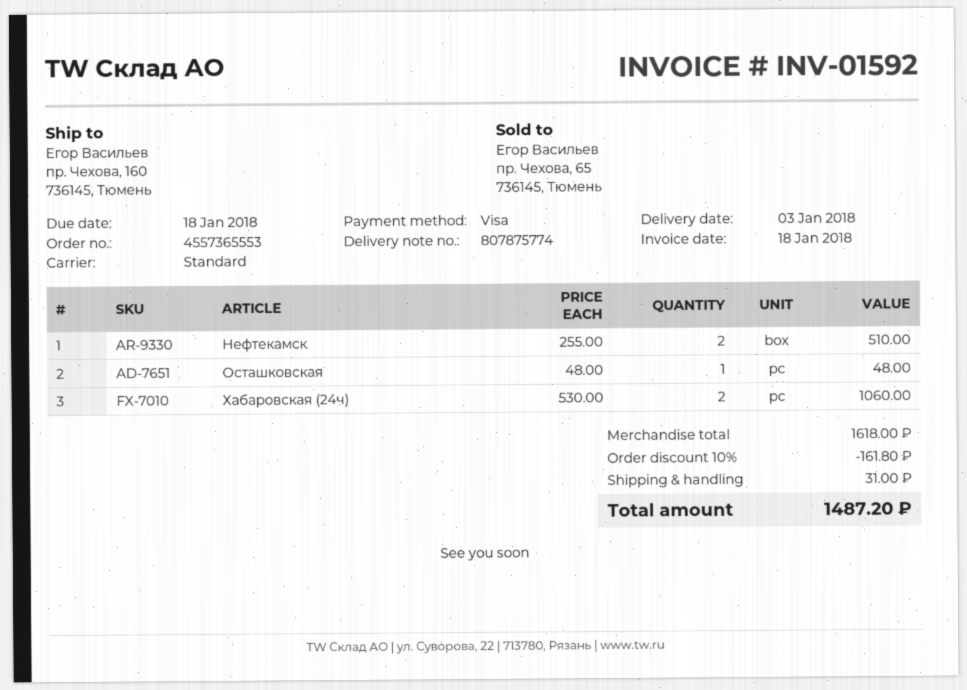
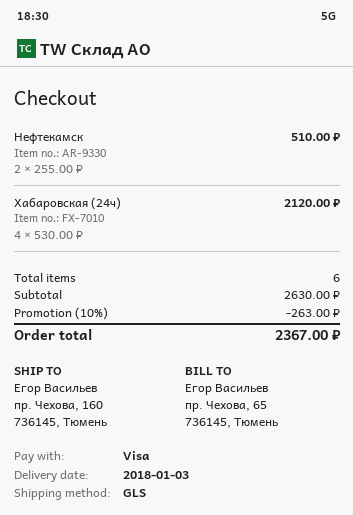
shipping method: standard -> GLS
Осташковская: 1 x 48.00 = 48.00 -> none
Хабаровская (24ч): 2 x 530.00 = 1060.00 -> 4 x 530.00 = 2120.00
subtotal: 1618.00 -> 2630.00
discount: 10% = 161.80 -> 10% = 263.00
shipping: 31.00 -> none
total: 1487.20 -> 2367.00

